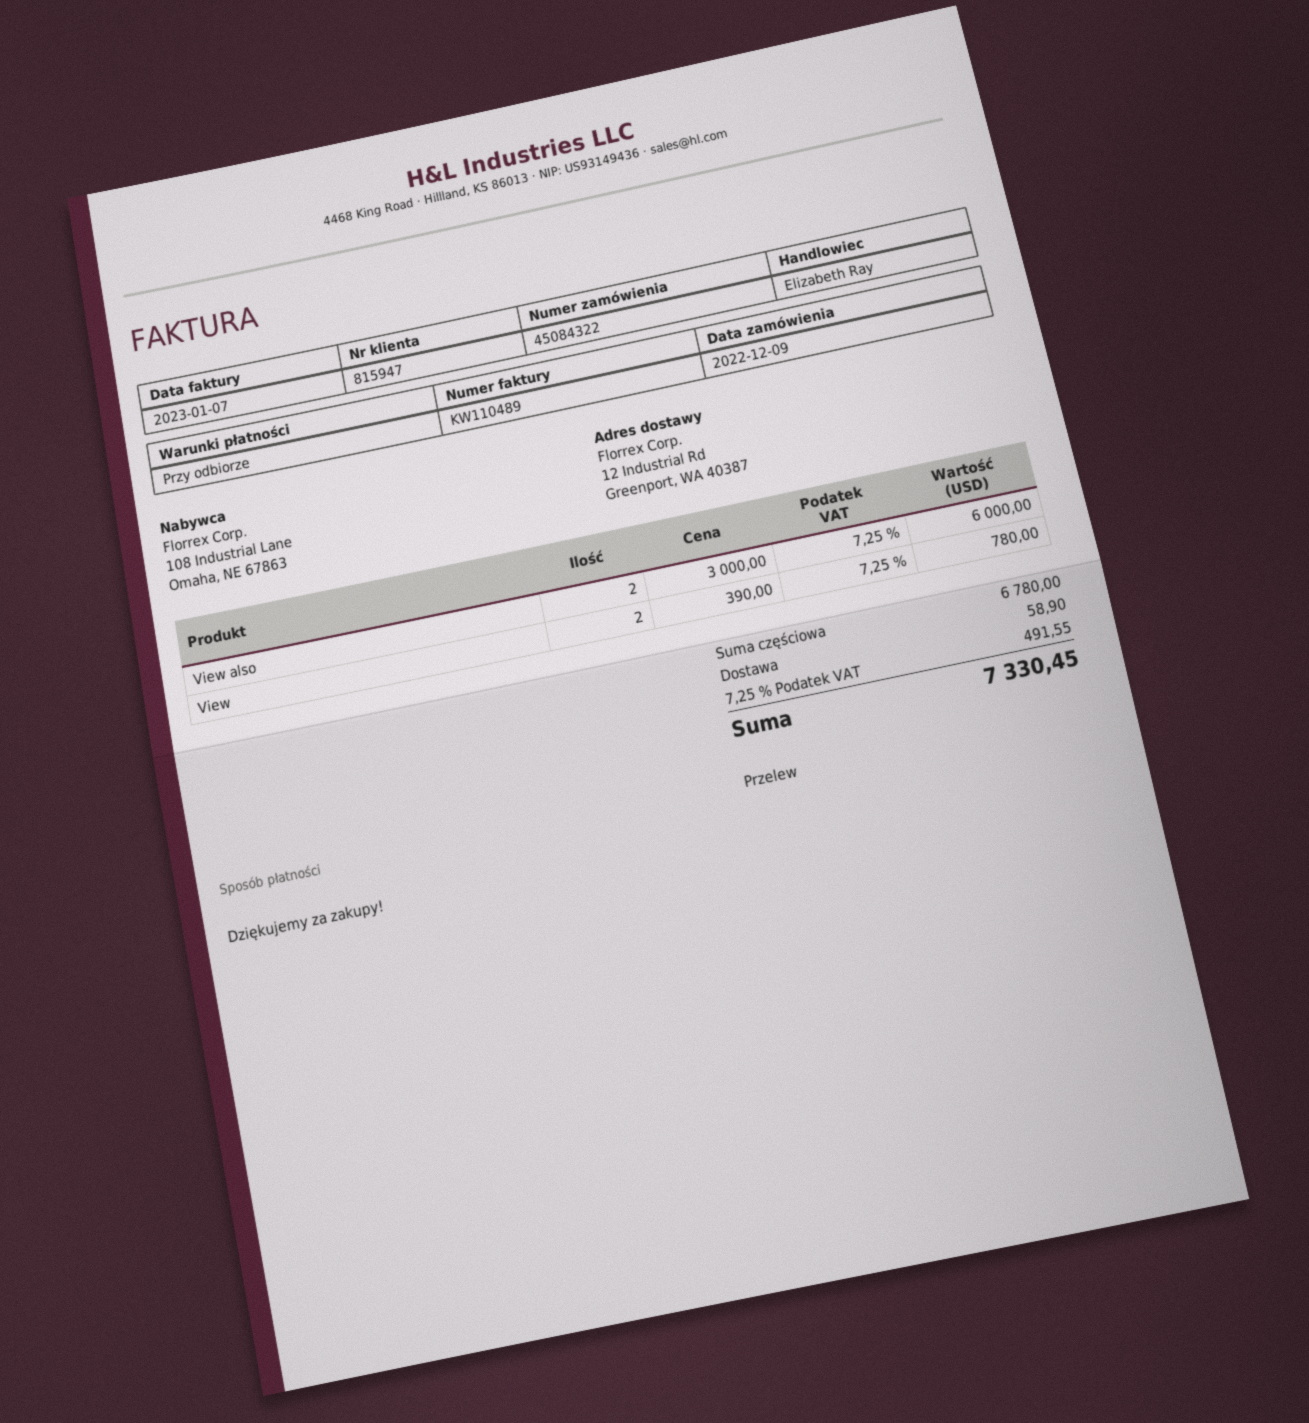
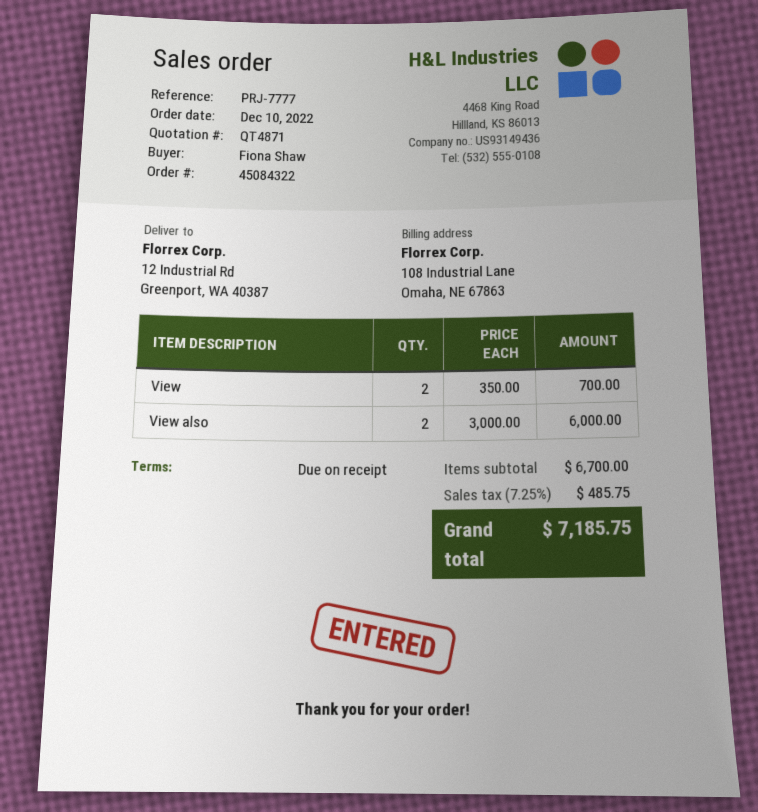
order date: 2022-12-09 -> 2022-12-10
View: 2 x 390.00 = 780.00 -> 2 x 350.00 = 700.00
subtotal: 6780.00 -> 6700.00
shipping: 58.90 -> none
tax: 7.25% = 491.55 -> 7.25% = 485.75
total: 7330.45 -> 7185.75

